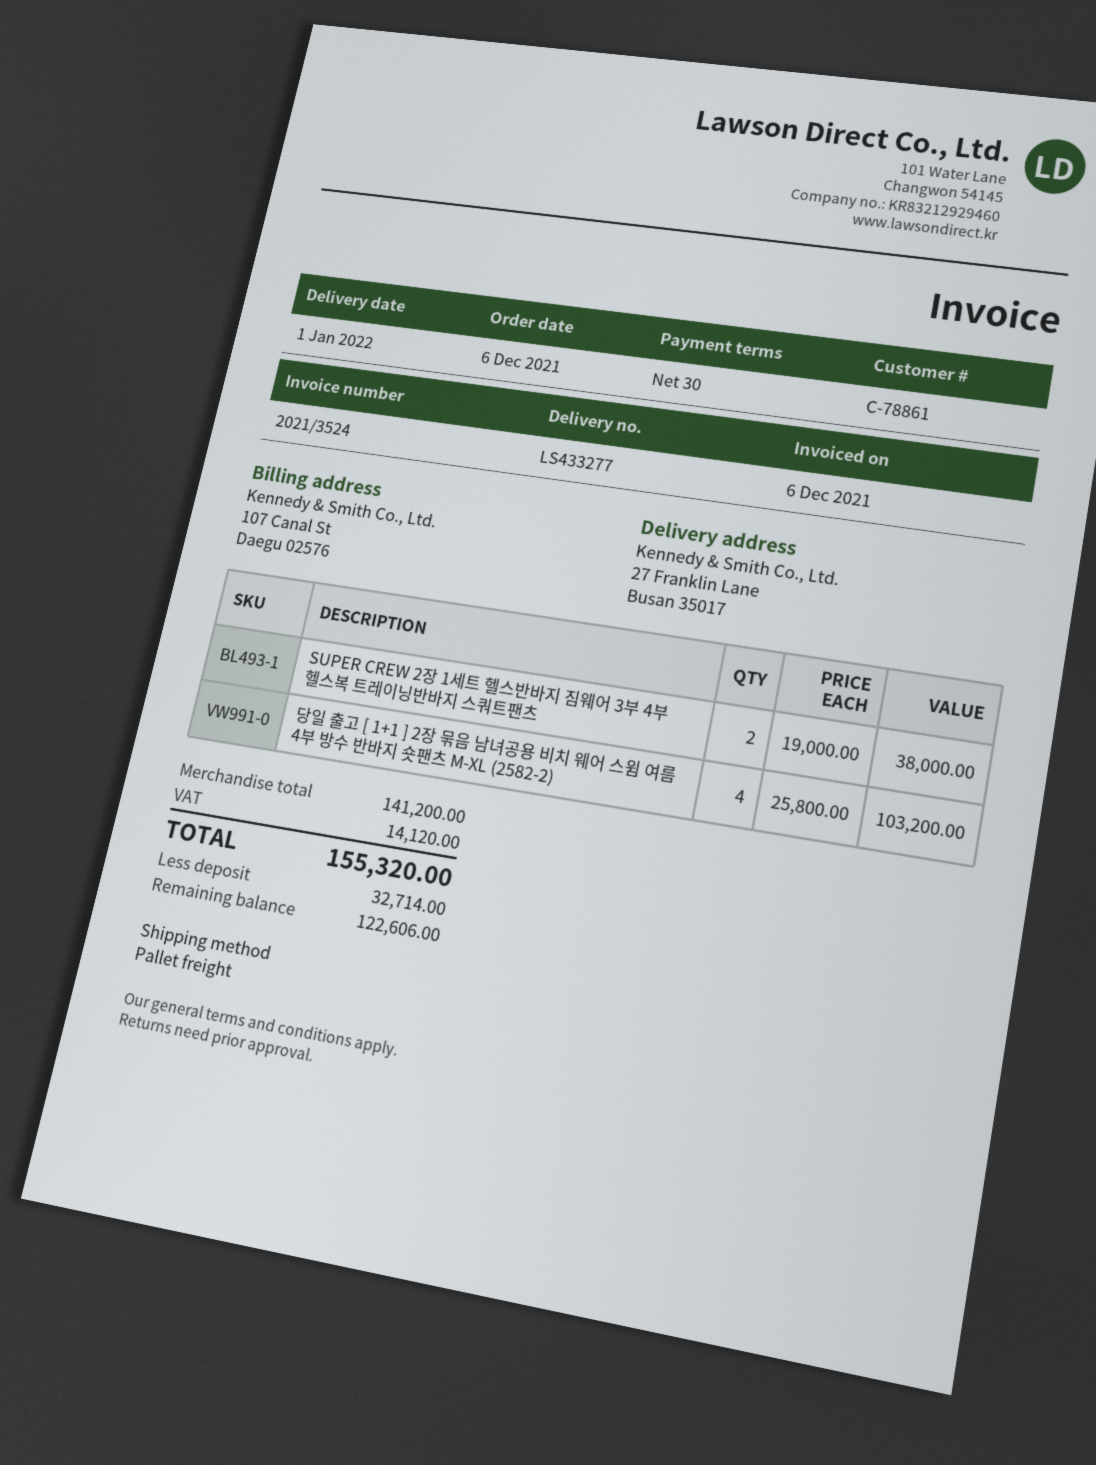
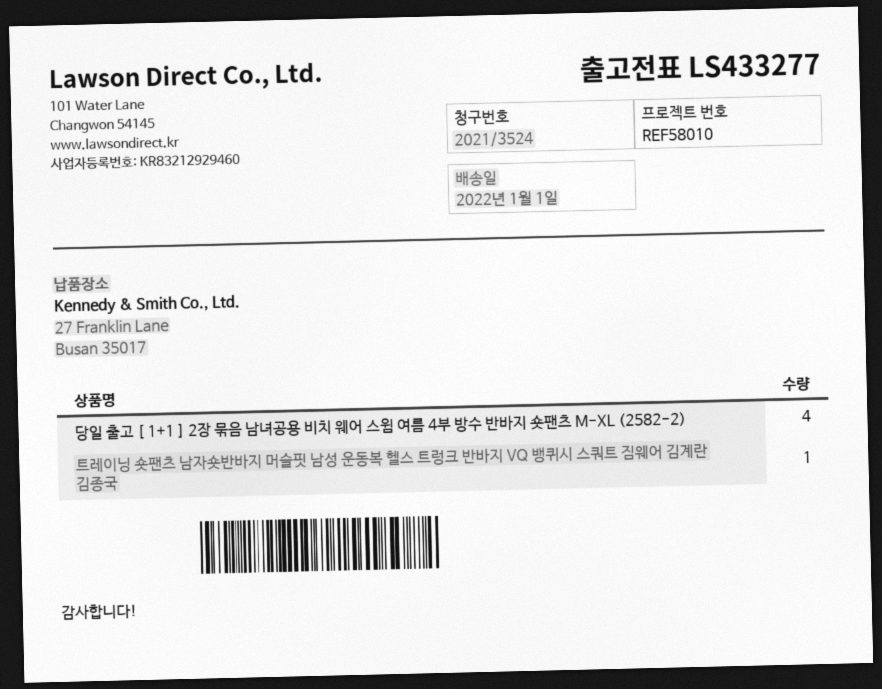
SUPER CREW 2장 1세트 헬스반바지 짐웨어 3부 4부 헬스복 트레이닝반바지 스쿼트팬츠: 2 -> none
트레이닝 숏팬츠 남자숏반바지 머슬핏 남성 운동복 헬스 트렁크 반바지 VQ 뱅퀴시 스쿼트 짐웨어 김계란 김종국: none -> 1

